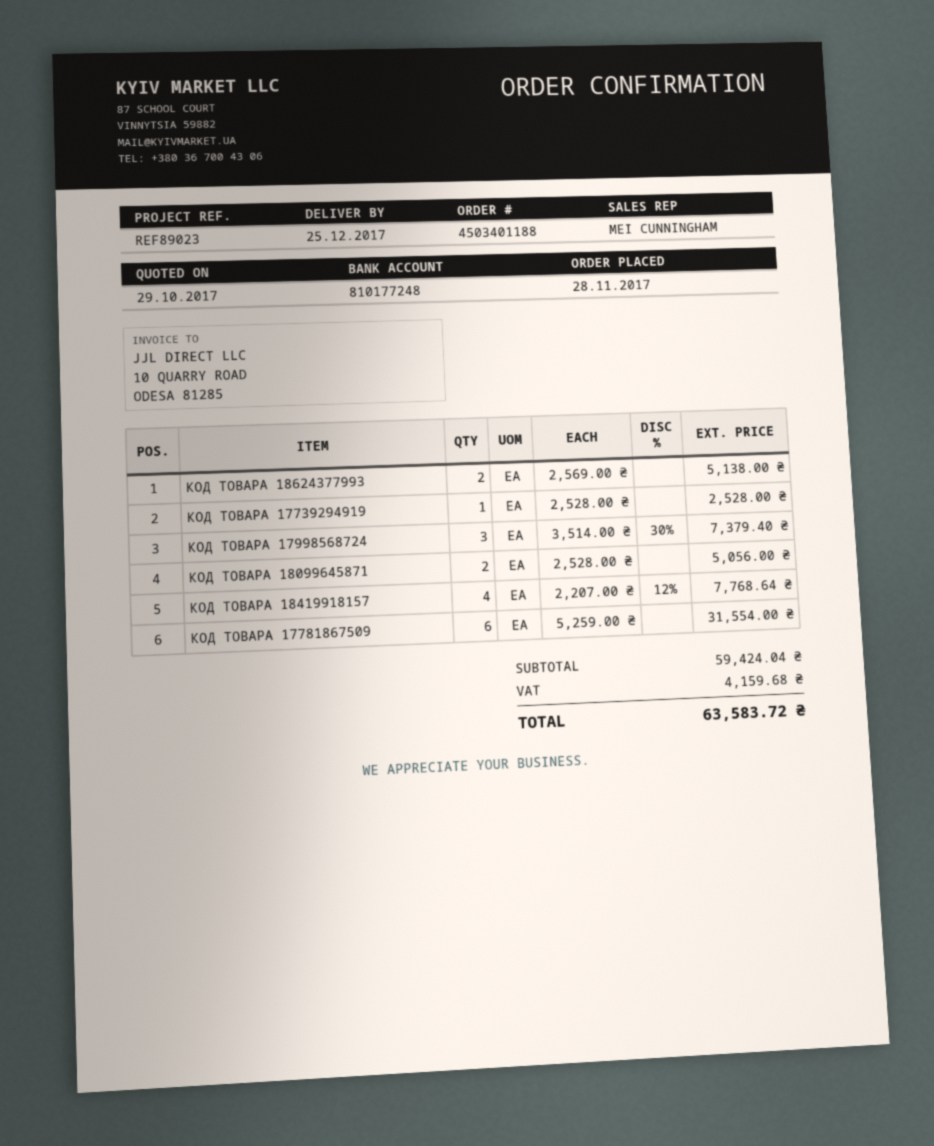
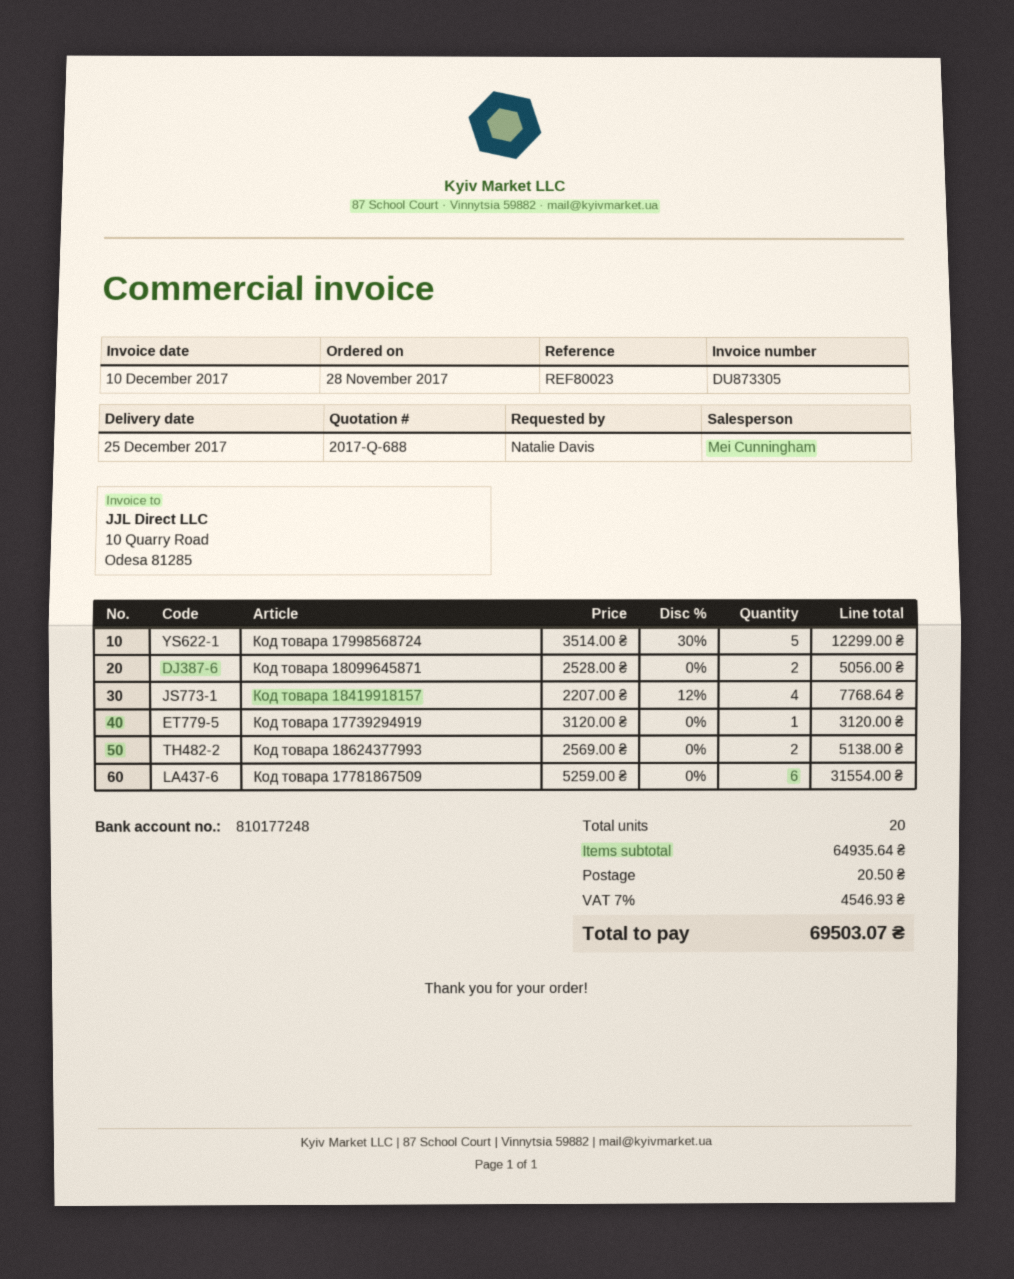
reference: REF89023 -> REF80023
КОД ТОВАРА 17739294919: 1 x 2528.00 = 2528.00 -> 1 x 3120.00 = 3120.00
КОД ТОВАРА 17998568724: 3 x 3514.00 - 30% = 7379.40 -> 5 x 3514.00 - 30% = 12299.00
subtotal: 59424.04 -> 64935.64
shipping: none -> 20.50
tax: 4159.68 -> 4546.93
total: 63583.72 -> 69503.07

